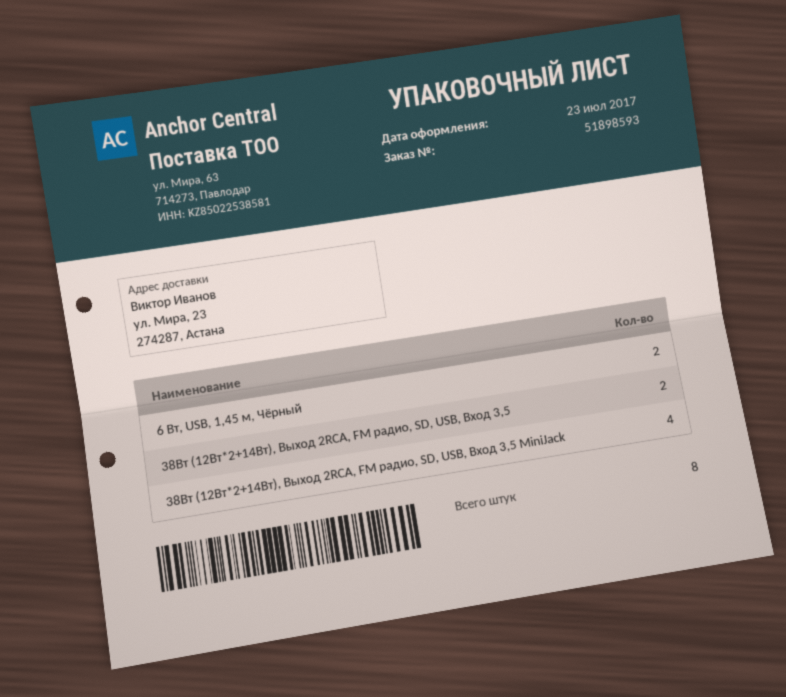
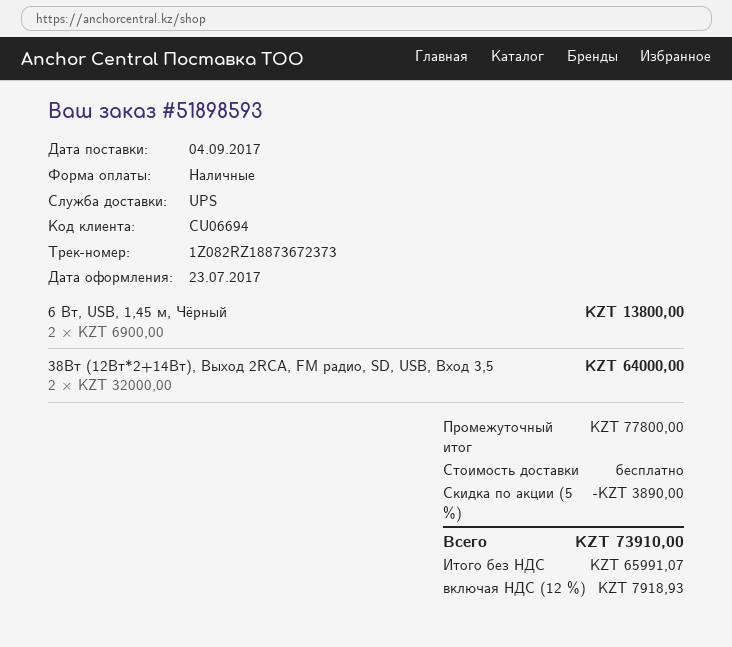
38Вт (12Вт*2+14Вт), Выход 2RCA, FM радио, SD, USB, Вход 3,5 MiniJack: 4 -> none

